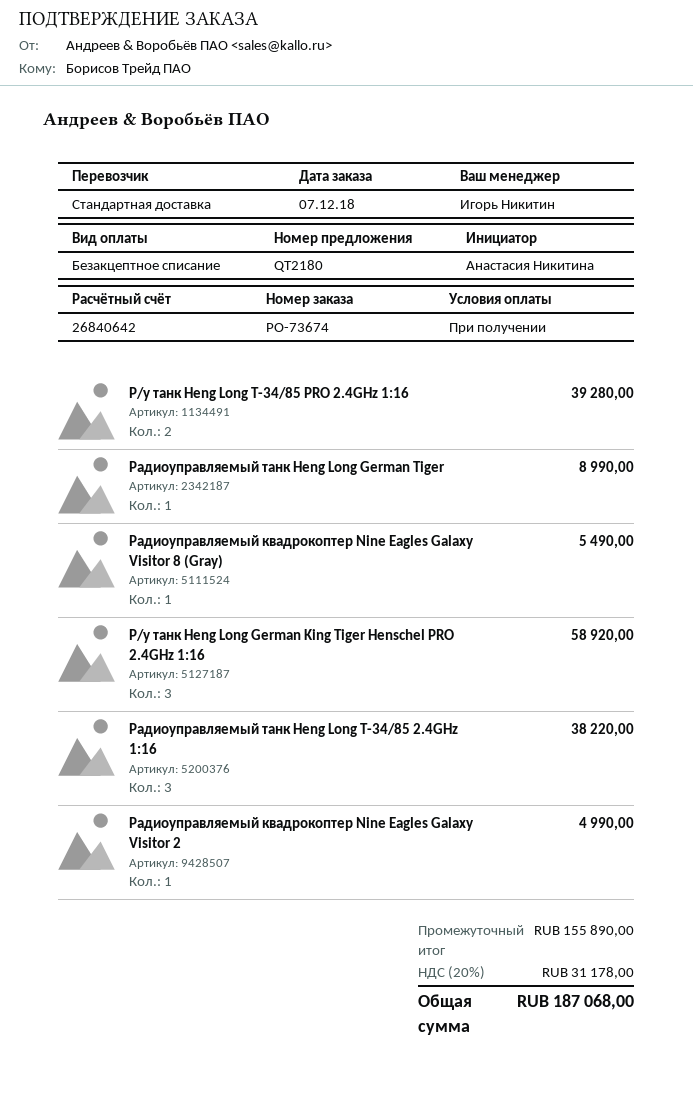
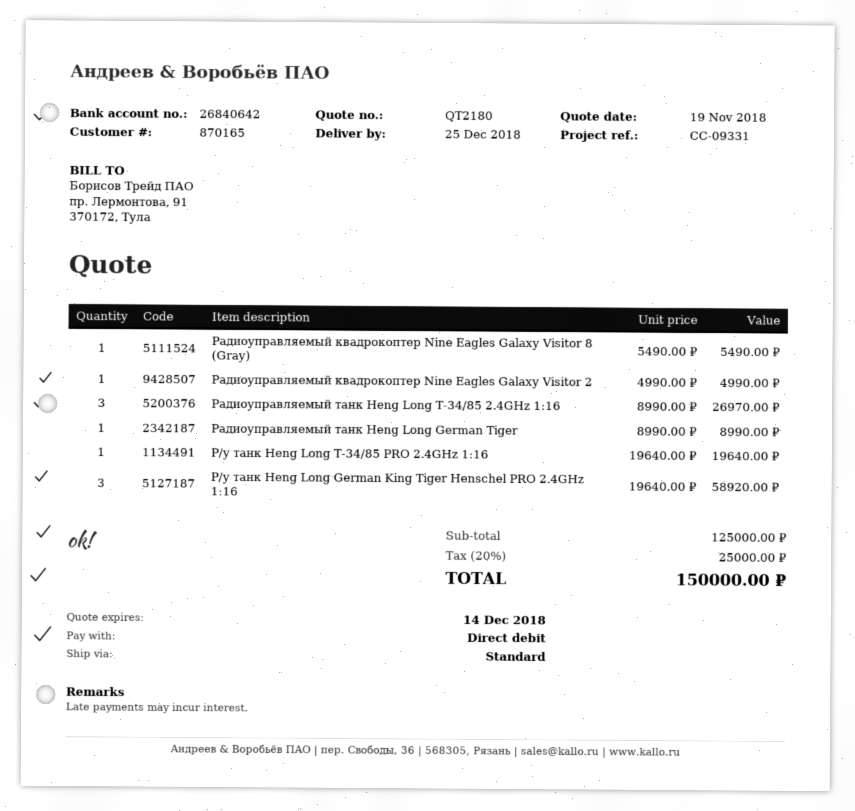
Р/у танк Heng Long T-34/85 PRO 2.4GHz 1:16: 2 for 39280.00 -> 1 for 19640.00
Радиоуправляемый танк Heng Long T-34/85 2.4GHz 1:16: 3 for 38220.00 -> 3 for 26970.00
subtotal: 155890.00 -> 125000.00
tax: 20% = 31178.00 -> 20% = 25000.00
total: 187068.00 -> 150000.00

